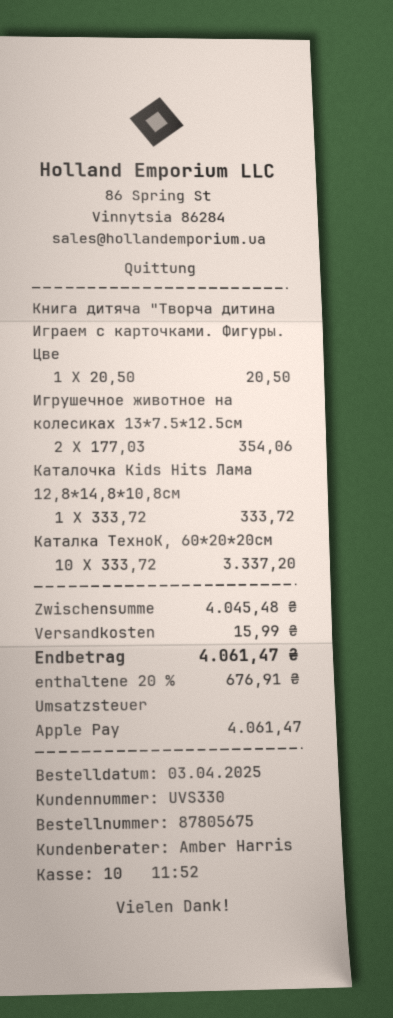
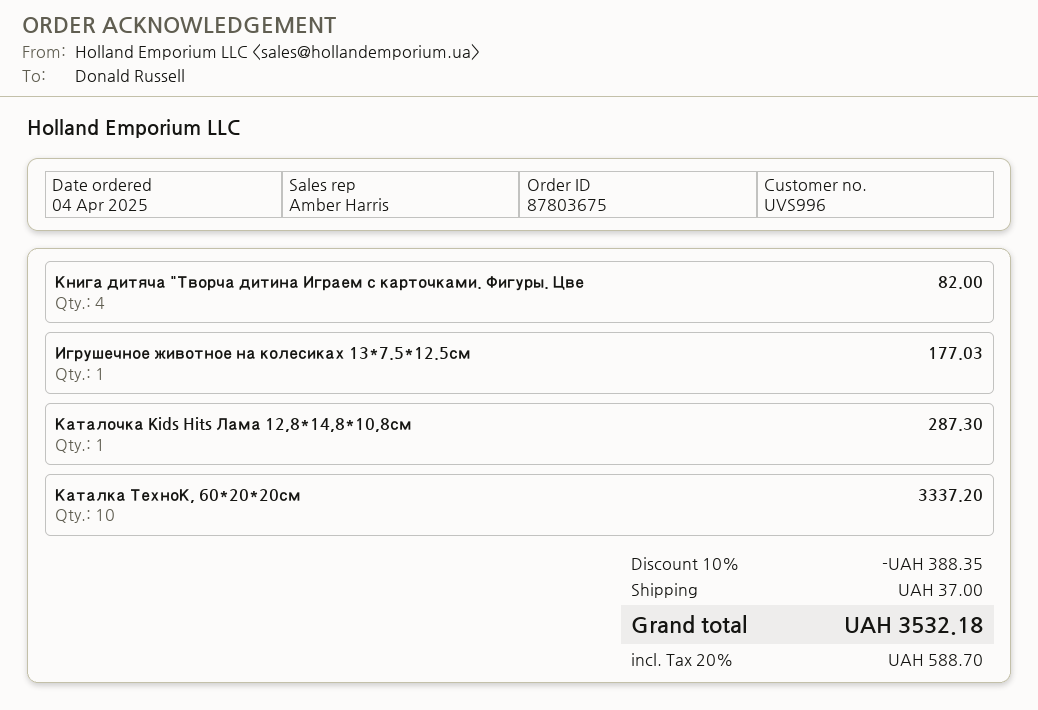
order number: 87805675 -> 87803675
order date: 2025-04-03 -> 2025-04-04
customer number: UVS330 -> UVS996
Книга дитяча "Творча дитина Играем с карточками. Фигуры. Цве: 1 for 20.50 -> 4 for 82.00
Игрушечное животное на колесиках 13*7.5*12.5см: 2 for 354.06 -> 1 for 177.03
Каталочка Kids Hits Лама 12,8*14,8*10,8см: 1 for 333.72 -> 1 for 287.30
discount: none -> 10% = 388.35
shipping: 15.99 -> 37.00
tax: 20% = 676.91 -> 20% = 588.70
total: 4061.47 -> 3532.18

